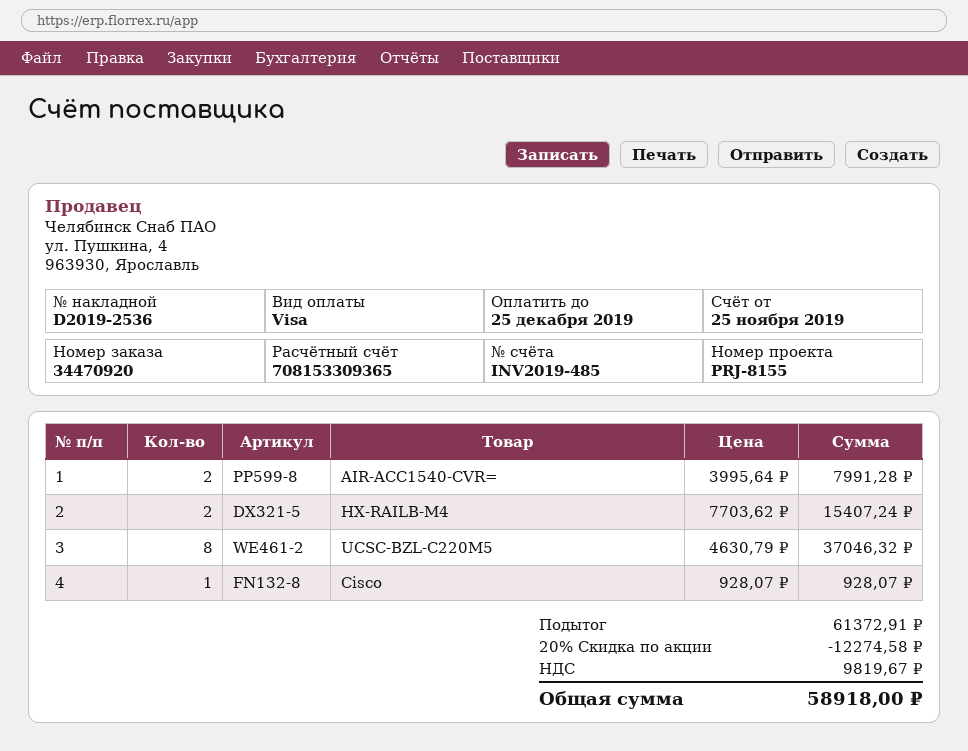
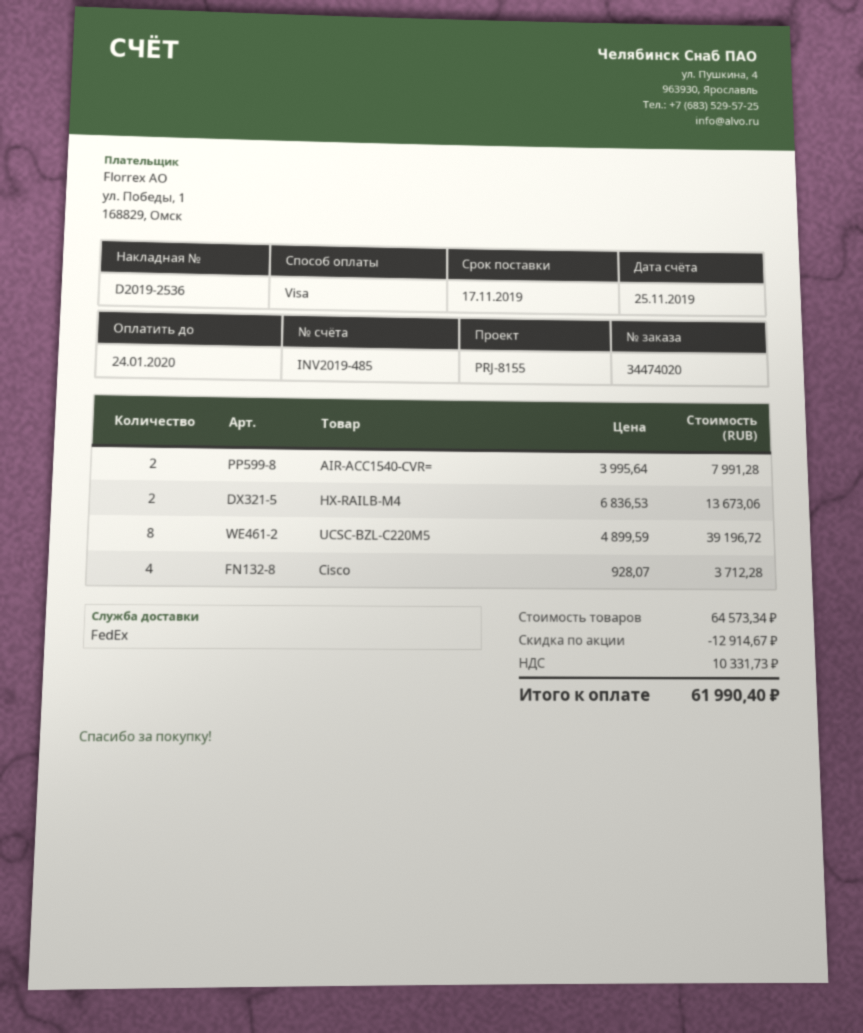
order number: 34470920 -> 34474020
due date: 2019-12-25 -> 2020-01-24
HX-RAILB-M4: 2 x 7703.62 = 15407.24 -> 2 x 6836.53 = 13673.06
UCSC-BZL-C220M5: 8 x 4630.79 = 37046.32 -> 8 x 4899.59 = 39196.72
Cisco: 1 x 928.07 = 928.07 -> 4 x 928.07 = 3712.28
subtotal: 61372.91 -> 64573.34
discount: 12274.58 -> 12914.67
tax: 9819.67 -> 10331.73
total: 58918.00 -> 61990.40

